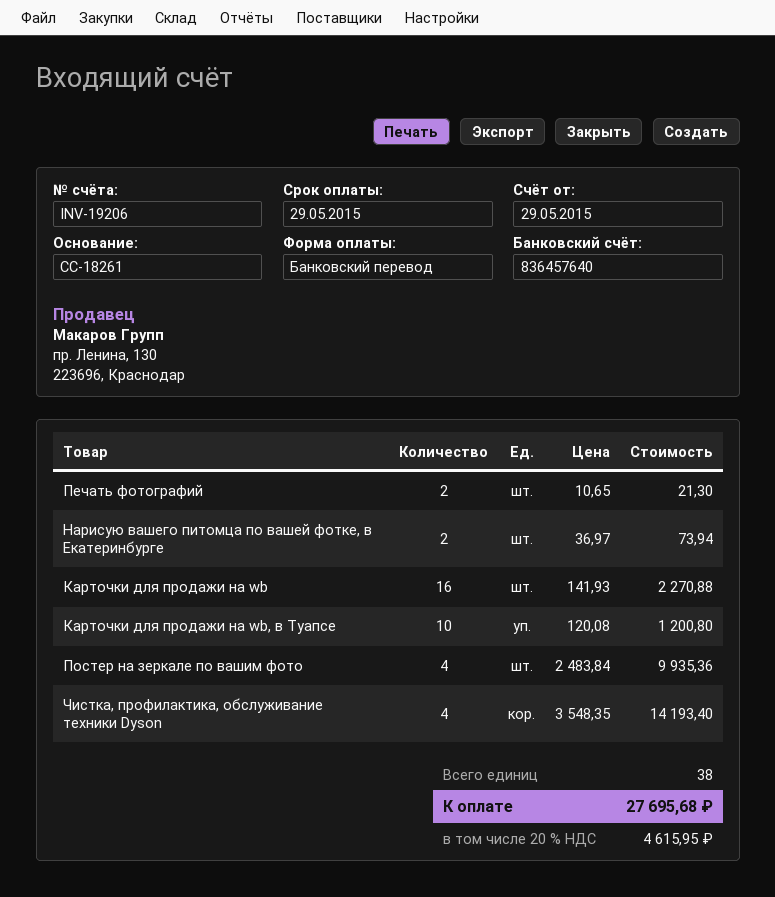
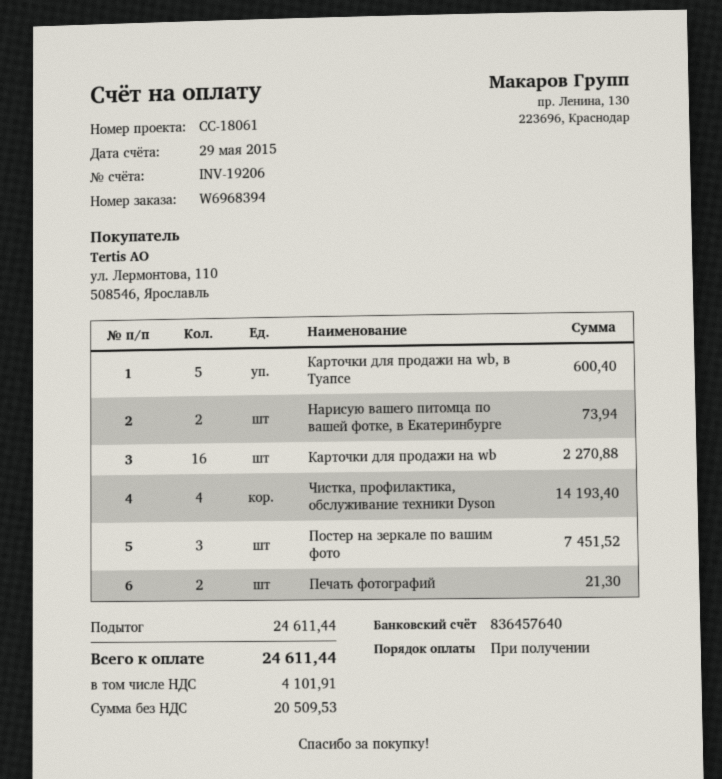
reference: CC-18261 -> CC-18061
Карточки для продажи на wb, в Туапсе: 10 for 1200.80 -> 5 for 600.40
Постер на зеркале по вашим фото: 4 for 9935.36 -> 3 for 7451.52
tax: 4615.95 -> 4101.91
total: 27695.68 -> 24611.44

